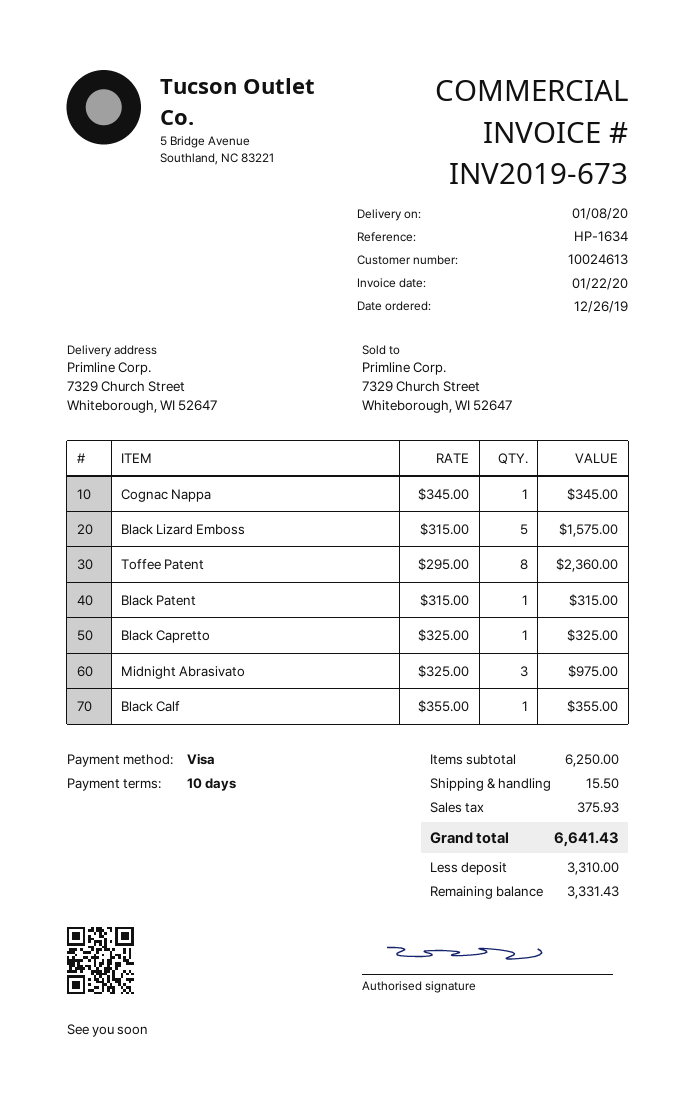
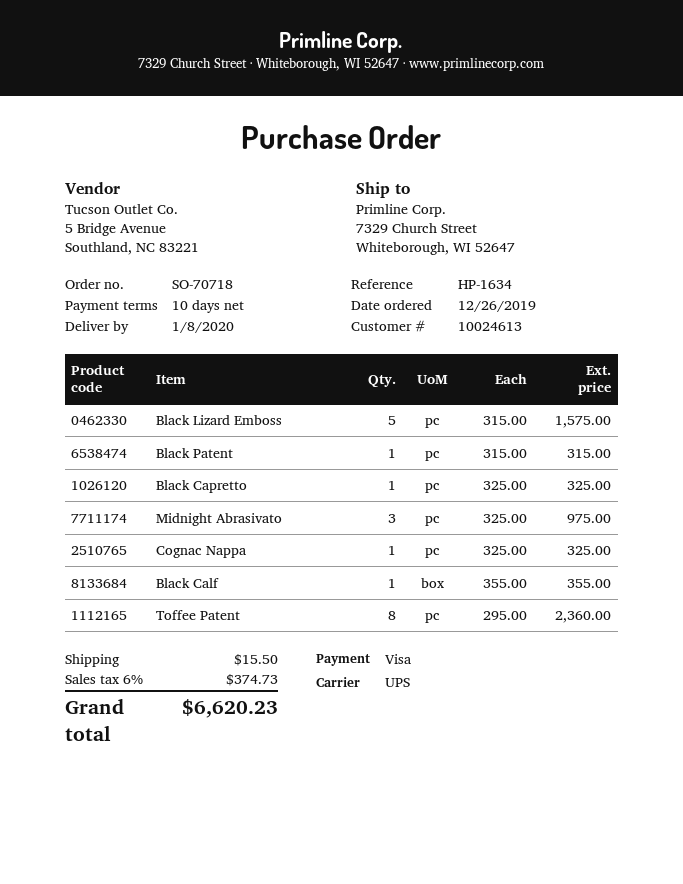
Cognac Nappa: 1 x 345.00 = 345.00 -> 1 x 325.00 = 325.00
tax: 375.93 -> 374.73
total: 6641.43 -> 6620.23

